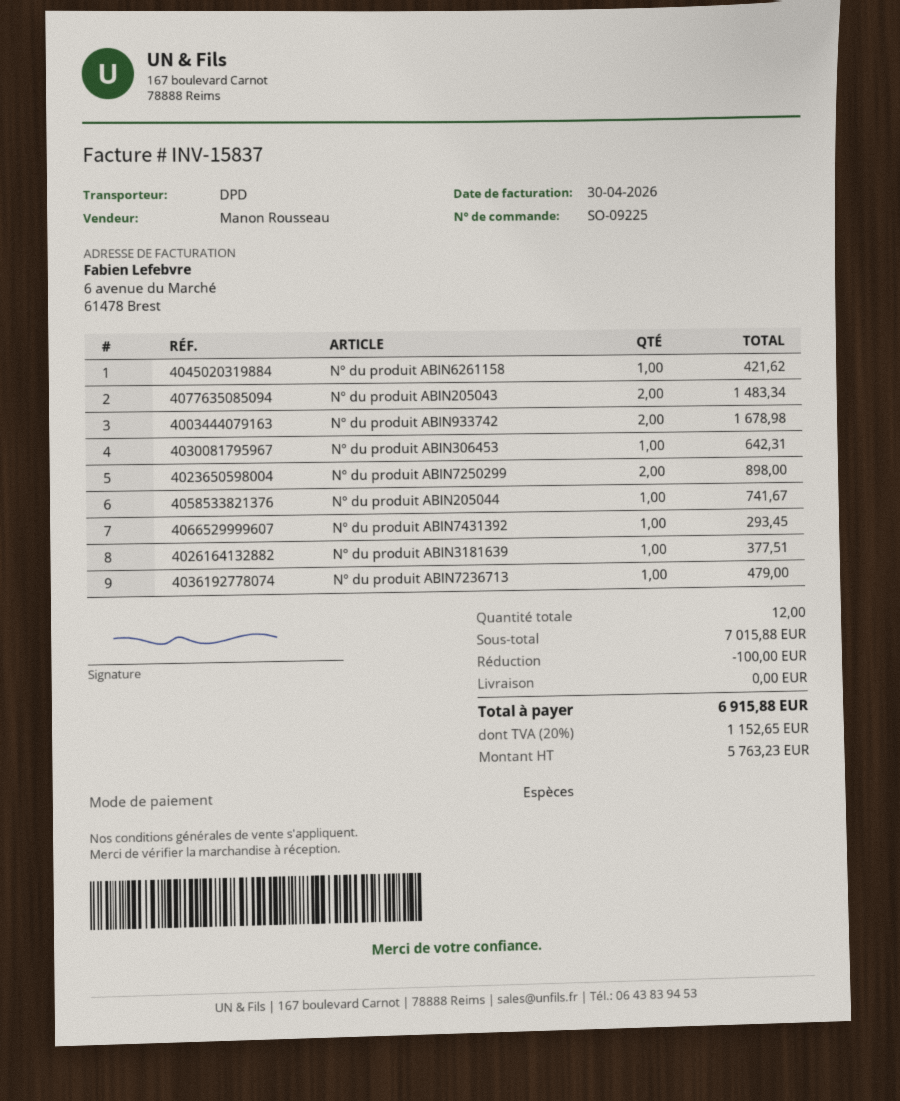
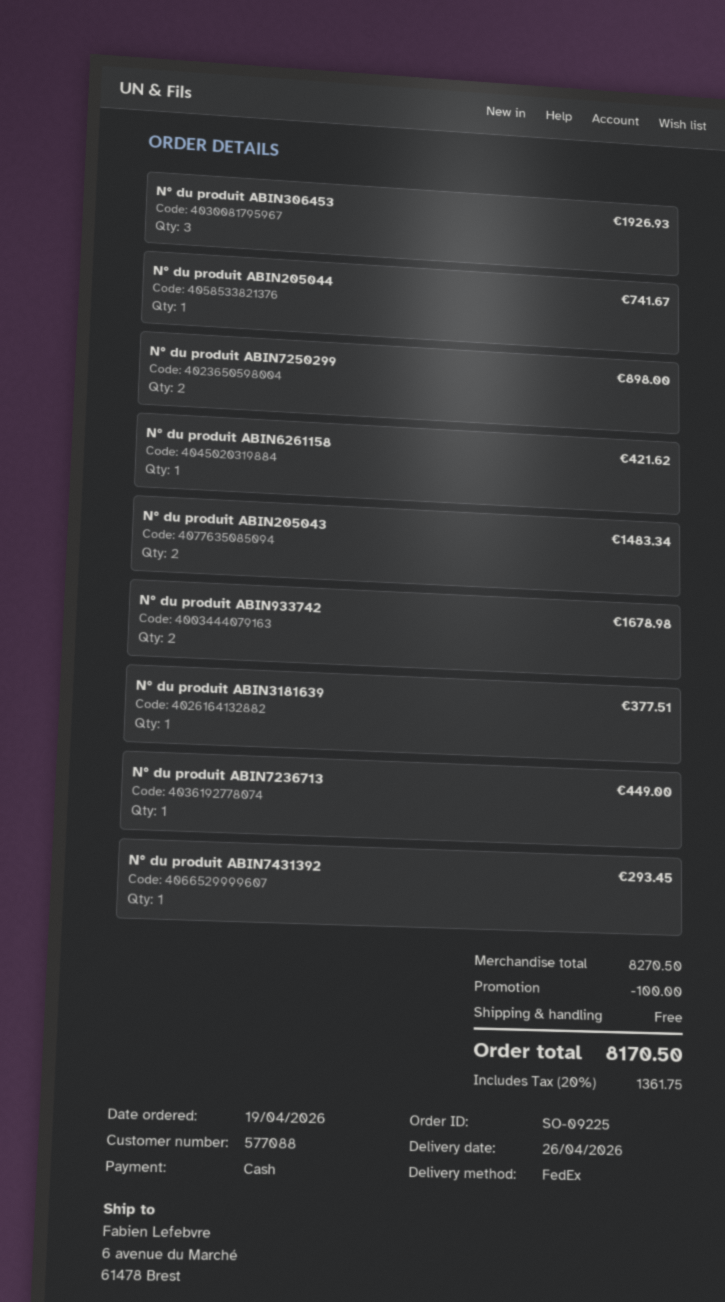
shipping method: DPD -> FedEx
N° du produit ABIN306453: 1 for 642.31 -> 3 for 1926.93
N° du produit ABIN7236713: 1 for 479.00 -> 1 for 449.00
subtotal: 7015.88 -> 8270.50
tax: 20% = 1152.65 -> 20% = 1361.75
total: 6915.88 -> 8170.50

